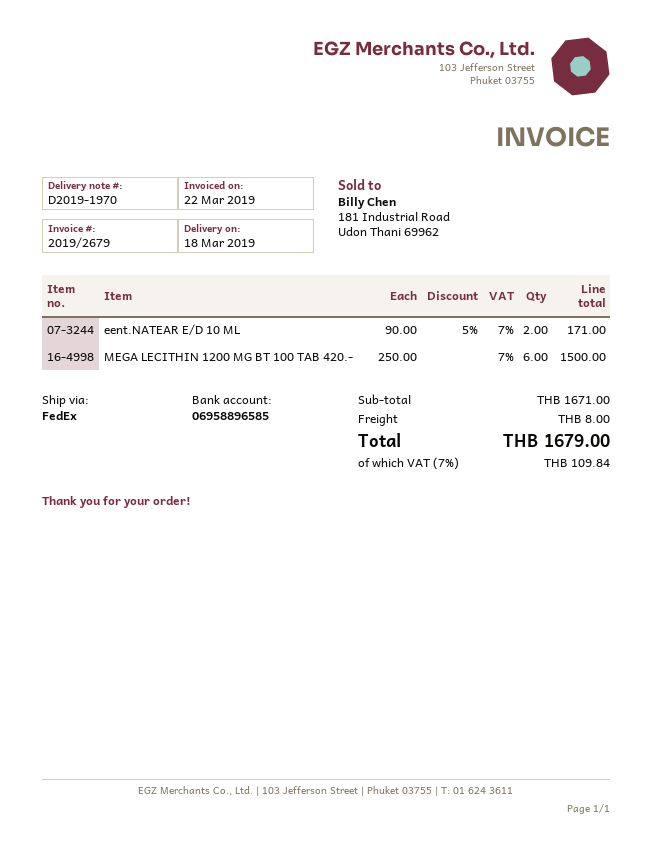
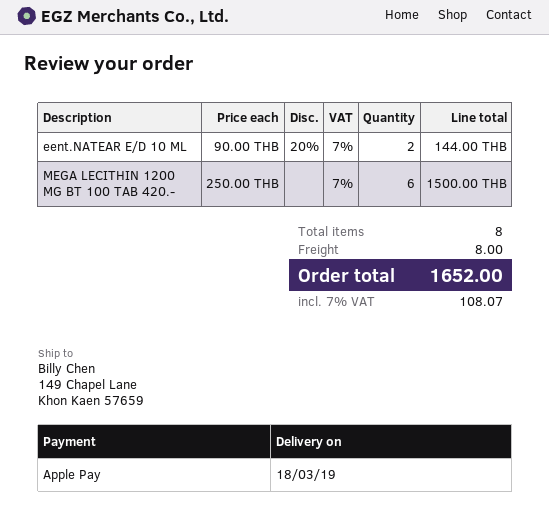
eent.NATEAR E/D 10 ML: 2 x 90.00 - 5% = 171.00 -> 2 x 90.00 - 20% = 144.00
tax: 7% = 109.84 -> 7% = 108.07
total: 1679.00 -> 1652.00

